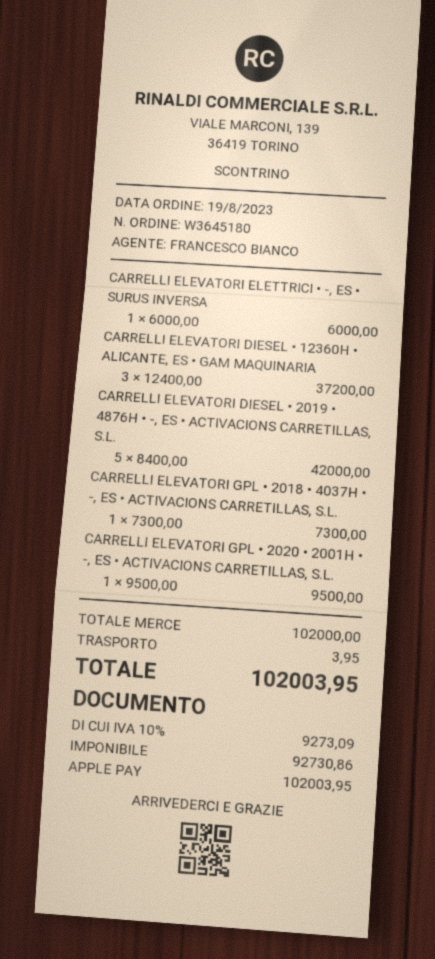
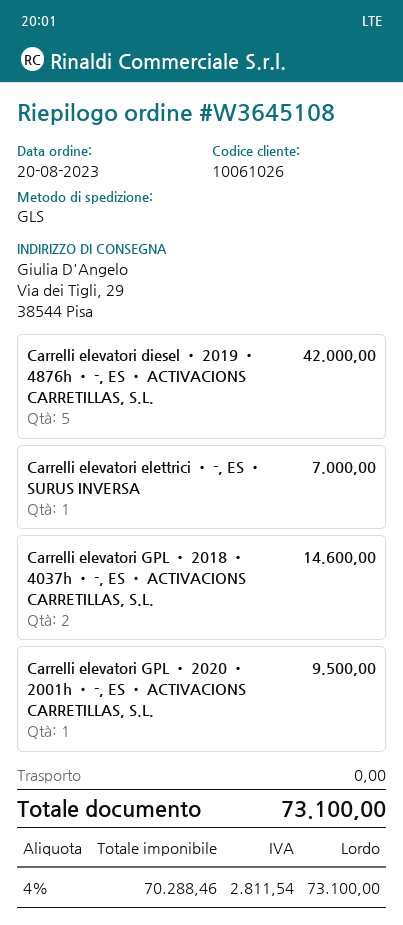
order number: W3645180 -> W3645108
order date: 2023-08-19 -> 2023-08-20
CARRELLI ELEVATORI ELETTRICI • -, ES • SURUS INVERSA: 1 for 6000.00 -> 1 for 7000.00
CARRELLI ELEVATORI DIESEL • 12360H • ALICANTE, ES • GAM MAQUINARIA: 3 for 37200.00 -> none
CARRELLI ELEVATORI GPL • 2018 • 4037H • -, ES • ACTIVACIONS CARRETILLAS, S.L.: 1 for 7300.00 -> 2 for 14600.00
shipping: 3.95 -> 0.00
net: 92730.86 -> 70288.46
tax: 10% = 9273.09 -> 4% = 2811.54
total: 102003.95 -> 73100.00

